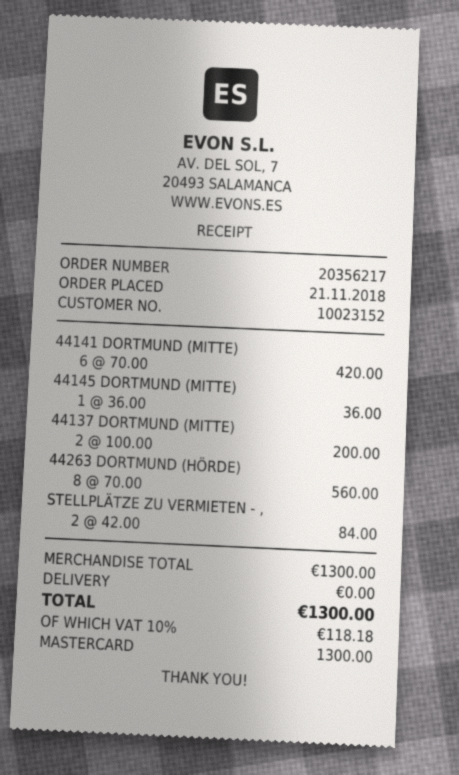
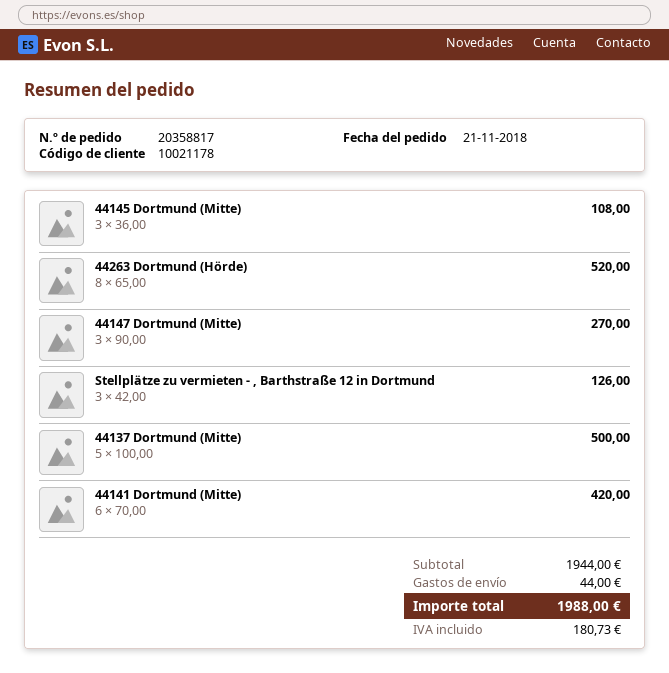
order number: 20356217 -> 20358817
customer number: 10023152 -> 10021178
44145 DORTMUND (MITTE): 1 x 36.00 = 36.00 -> 3 x 36.00 = 108.00
44137 DORTMUND (MITTE): 2 x 100.00 = 200.00 -> 5 x 100.00 = 500.00
44263 DORTMUND (HÖRDE): 8 x 70.00 = 560.00 -> 8 x 65.00 = 520.00
STELLPLÄTZE ZU VERMIETEN - ,: 2 x 42.00 = 84.00 -> 3 x 42.00 = 126.00
44147 Dortmund (Mitte): none -> 3 x 90.00 = 270.00
subtotal: 1300.00 -> 1944.00
shipping: 0.00 -> 44.00
tax: 118.18 -> 180.73
total: 1300.00 -> 1988.00

